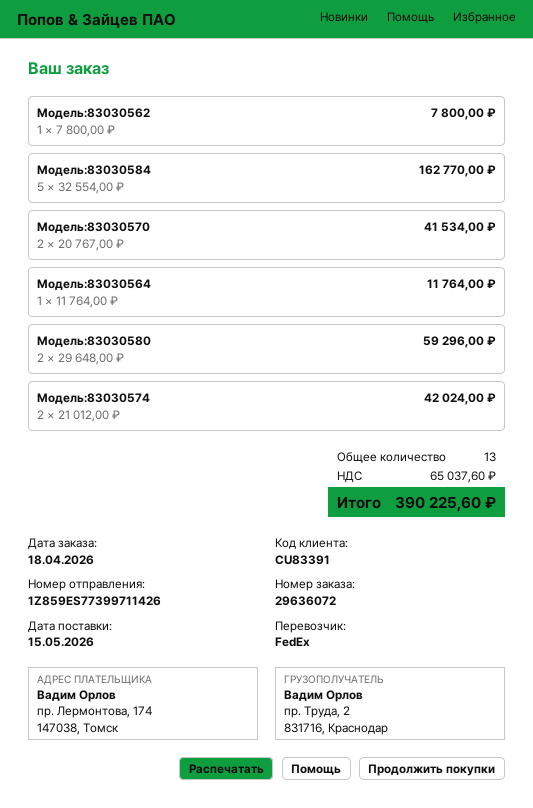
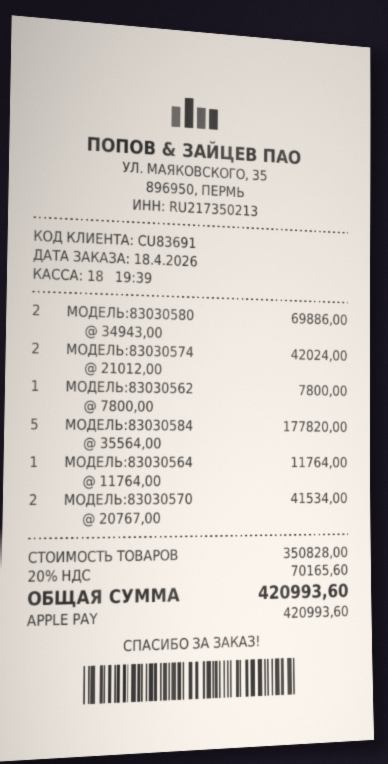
customer number: CU83391 -> CU83691
Модель:83030584: 5 x 32554.00 = 162770.00 -> 5 x 35564.00 = 177820.00
Модель:83030580: 2 x 29648.00 = 59296.00 -> 2 x 34943.00 = 69886.00
tax: 65037.60 -> 70165.60
total: 390225.60 -> 420993.60

